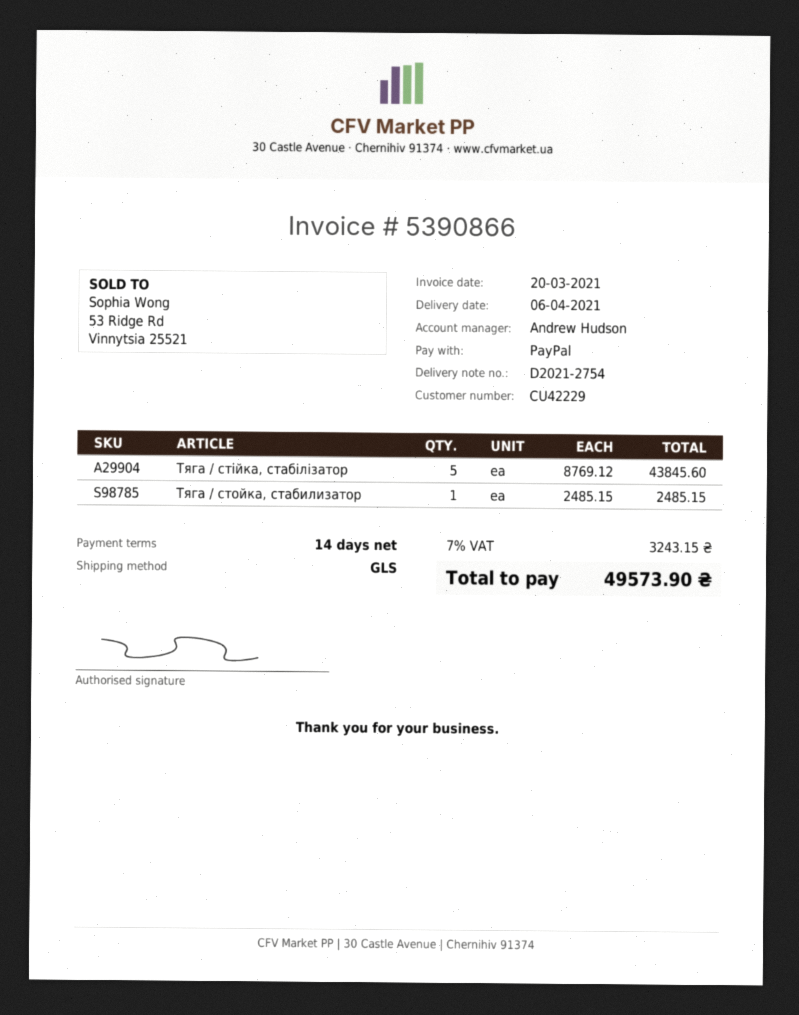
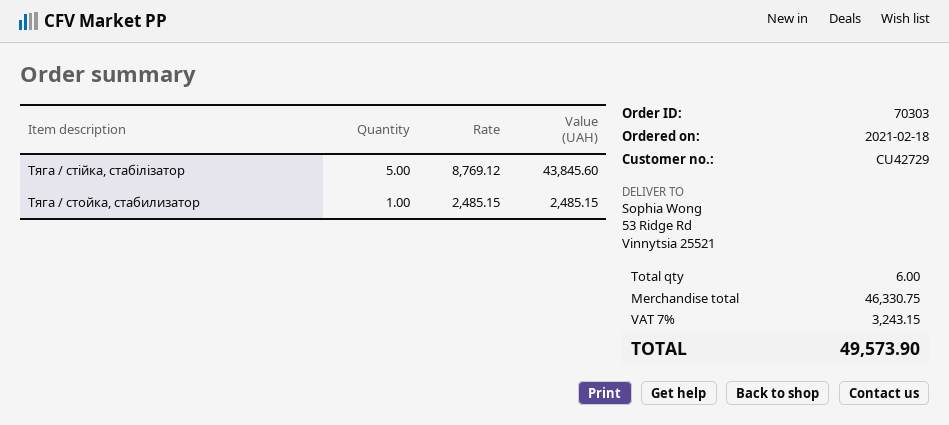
customer number: CU42229 -> CU42729

